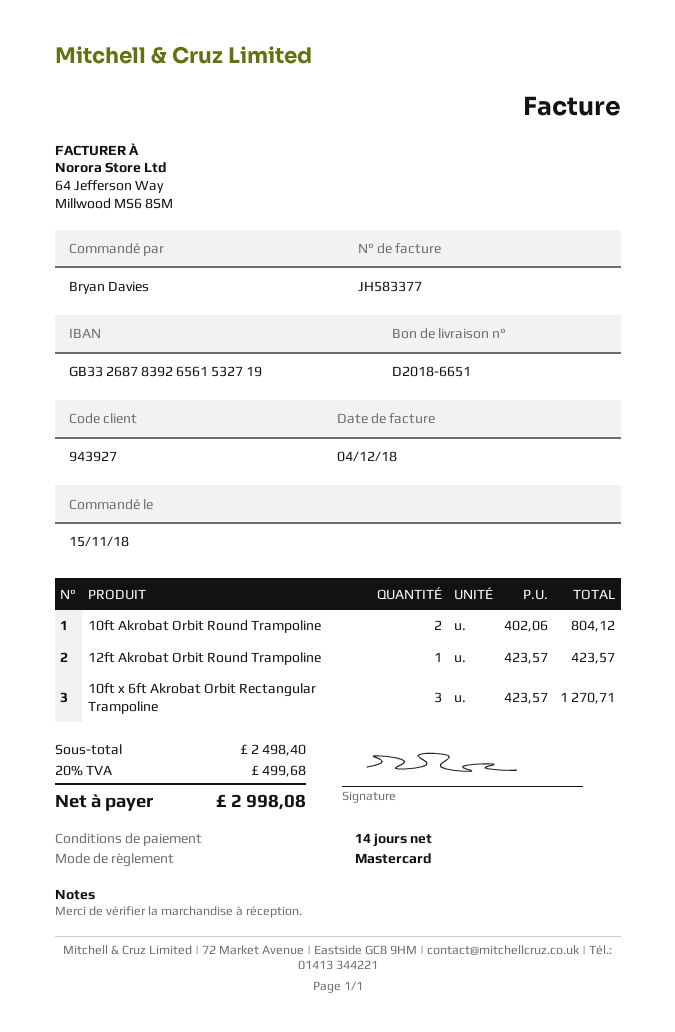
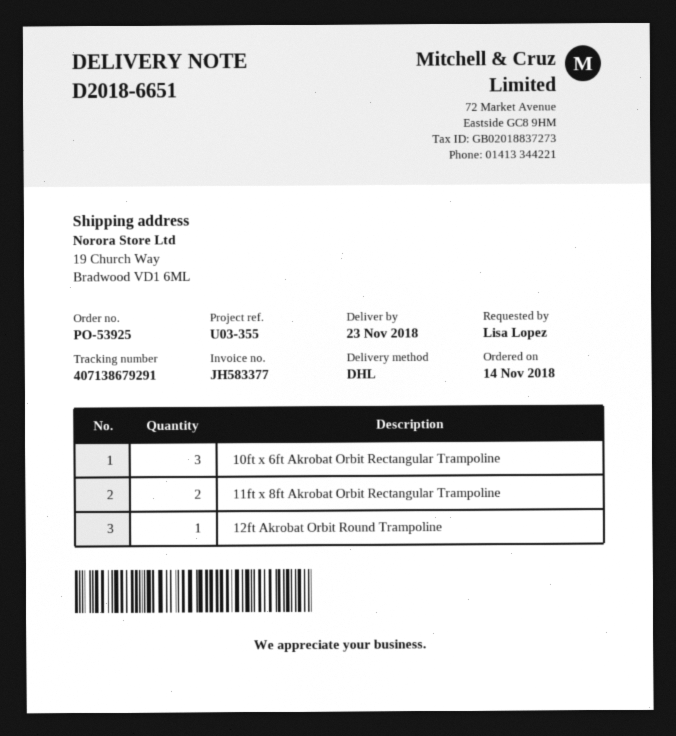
order date: 2018-11-15 -> 2018-11-14
ordered by: Bryan Davies -> Lisa Lopez
10ft Akrobat Orbit Round Trampoline: 2 -> none
11ft x 8ft Akrobat Orbit Rectangular Trampoline: none -> 2

